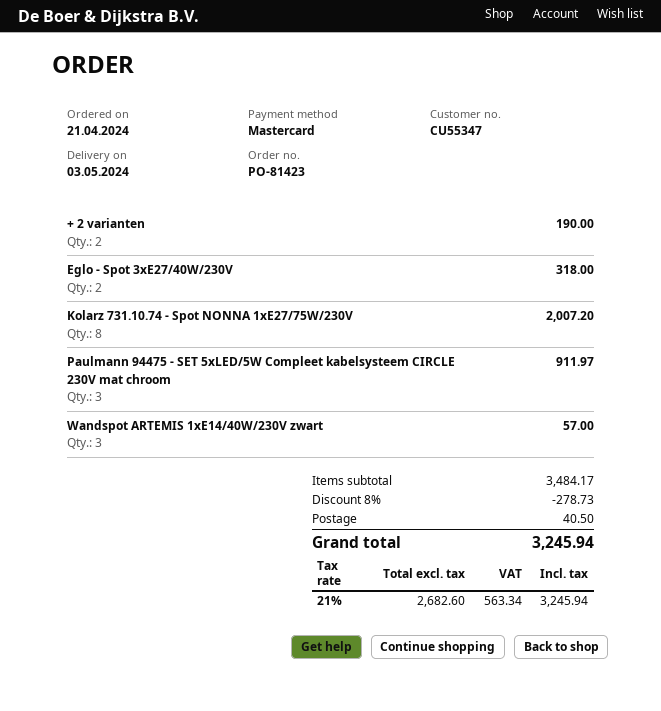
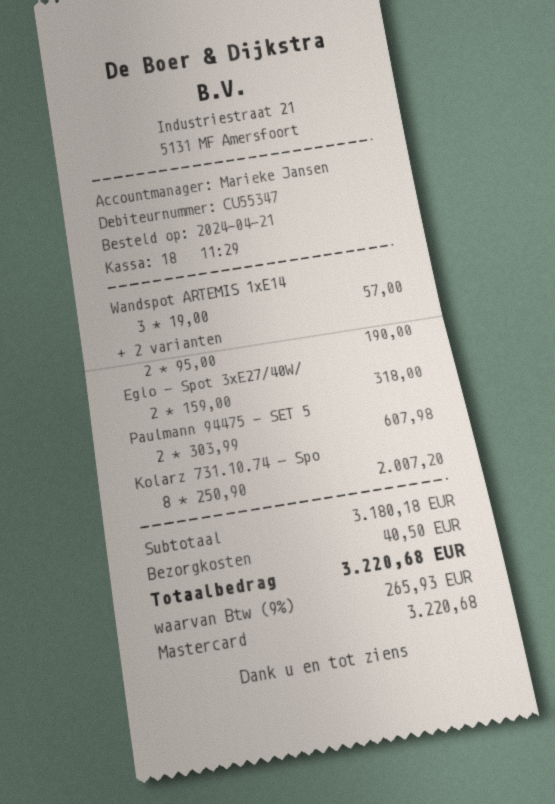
Paulmann 94475 - SET 5xLED/5W Compleet kabelsysteem CIRCLE 230V mat chroom: 3 for 911.97 -> 2 for 607.98
subtotal: 3484.17 -> 3180.18
discount: 8% = 278.73 -> none
tax: 21% = 563.34 -> 9% = 265.93
total: 3245.94 -> 3220.68

